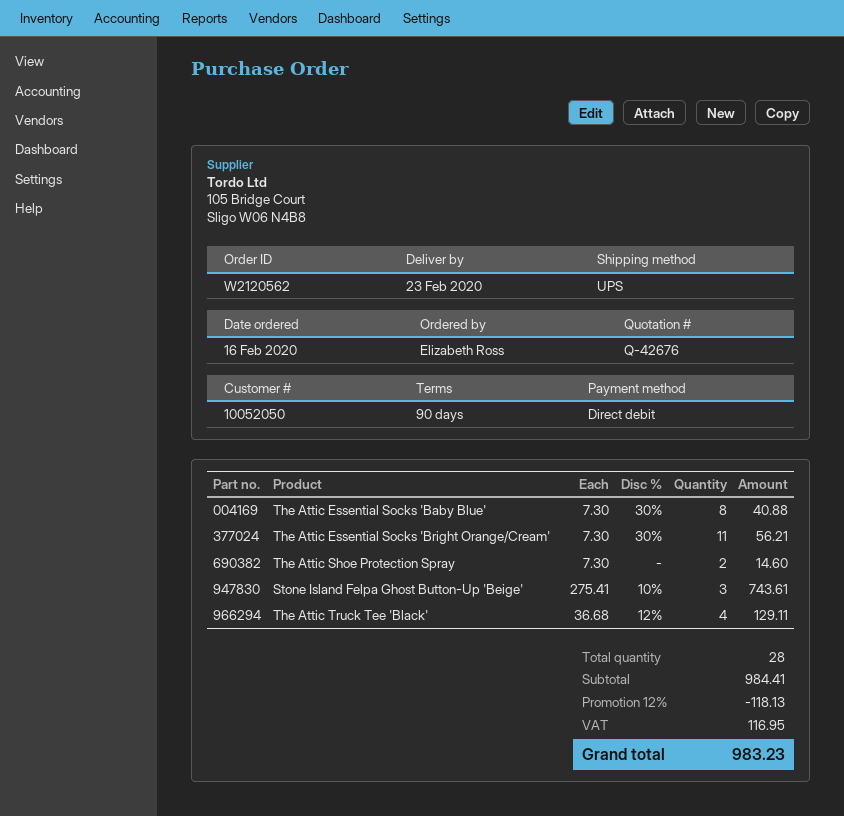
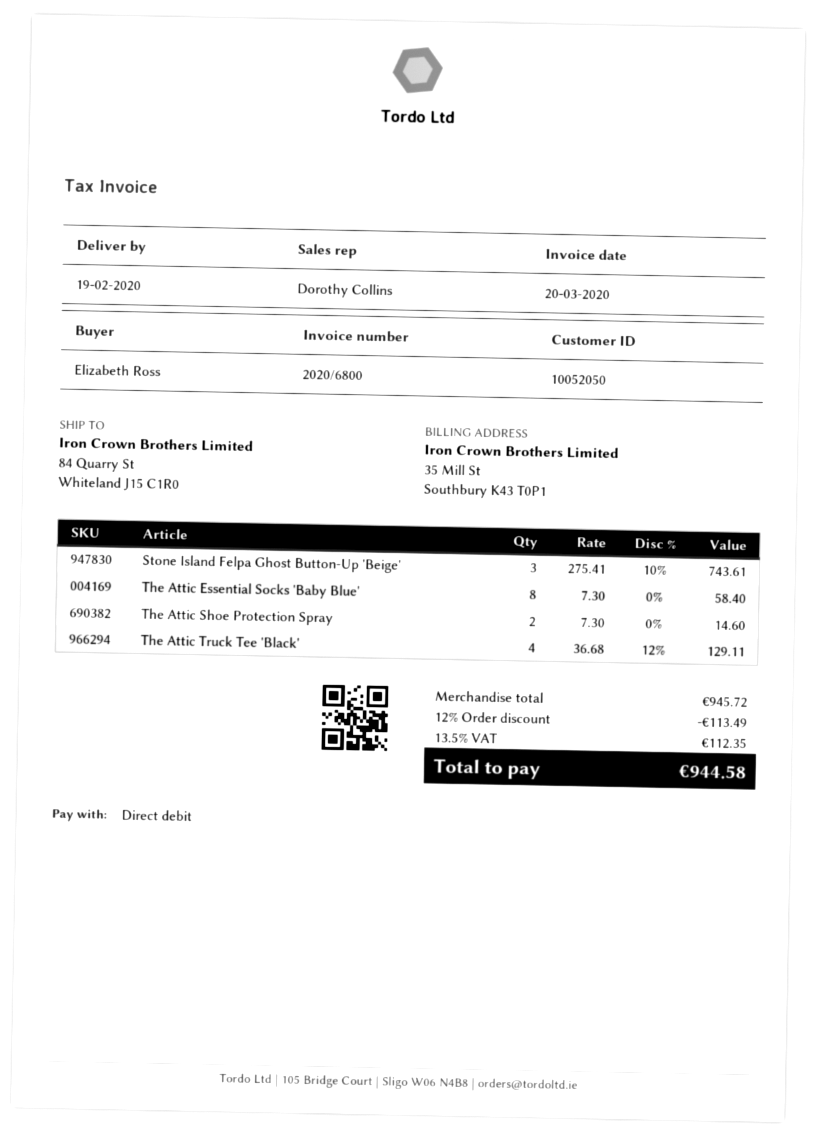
delivery date: 2020-02-23 -> 2020-02-19
The Attic Essential Socks 'Baby Blue': 8 x 7.30 - 30% = 40.88 -> 8 x 7.30 = 58.40
The Attic Essential Socks 'Bright Orange/Cream': 11 x 7.30 - 30% = 56.21 -> none
subtotal: 984.41 -> 945.72
discount: 12% = 118.13 -> 12% = 113.49
tax: 116.95 -> 112.35
total: 983.23 -> 944.58

